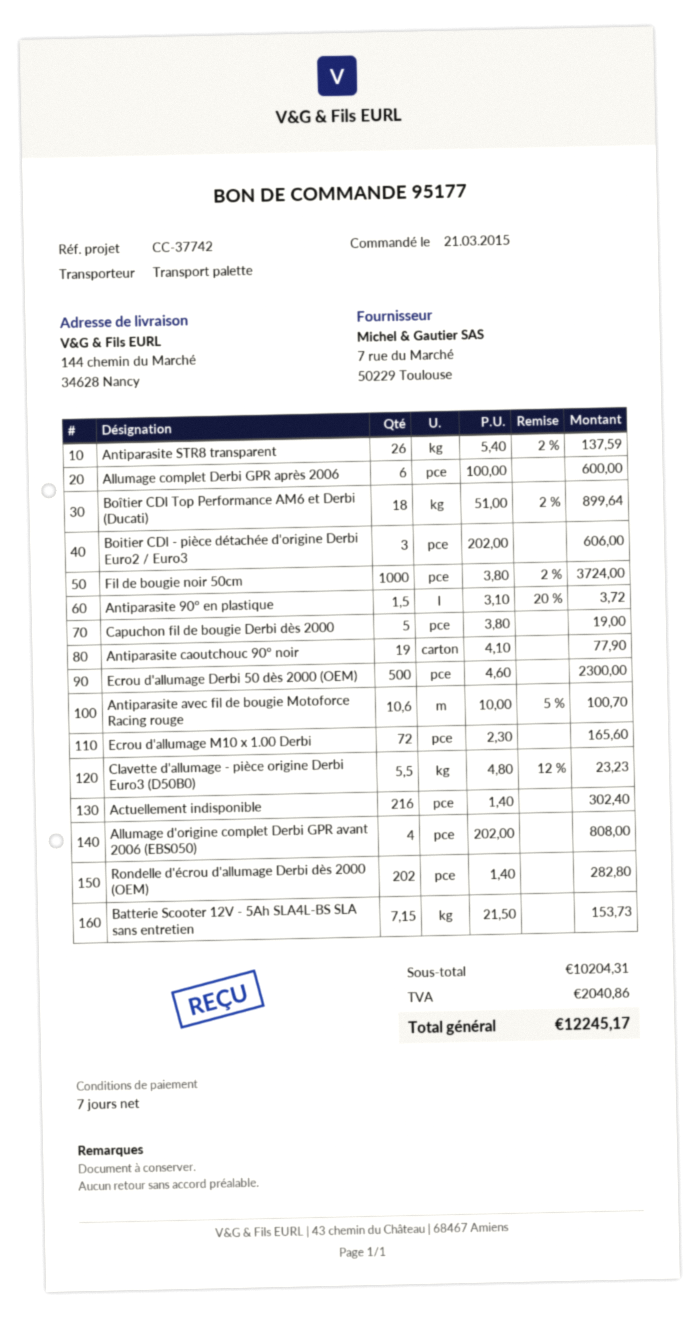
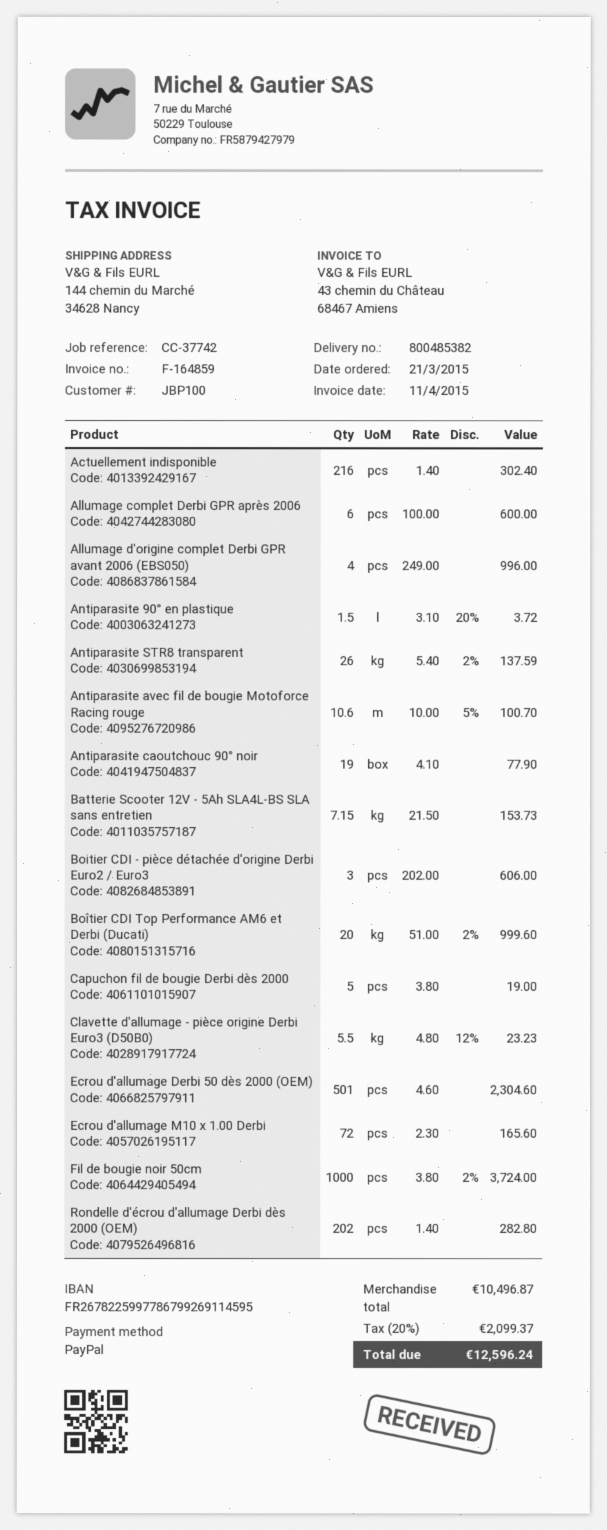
Boîtier CDI Top Performance AM6 et Derbi (Ducati): 18 x 51.00 - 2% = 899.64 -> 20 x 51.00 - 2% = 999.60
Ecrou d'allumage Derbi 50 dès 2000 (OEM): 500 x 4.60 = 2300.00 -> 501 x 4.60 = 2304.60
Allumage d'origine complet Derbi GPR avant 2006 (EBS050): 4 x 202.00 = 808.00 -> 4 x 249.00 = 996.00
subtotal: 10204.31 -> 10496.87
tax: 2040.86 -> 2099.37
total: 12245.17 -> 12596.24

